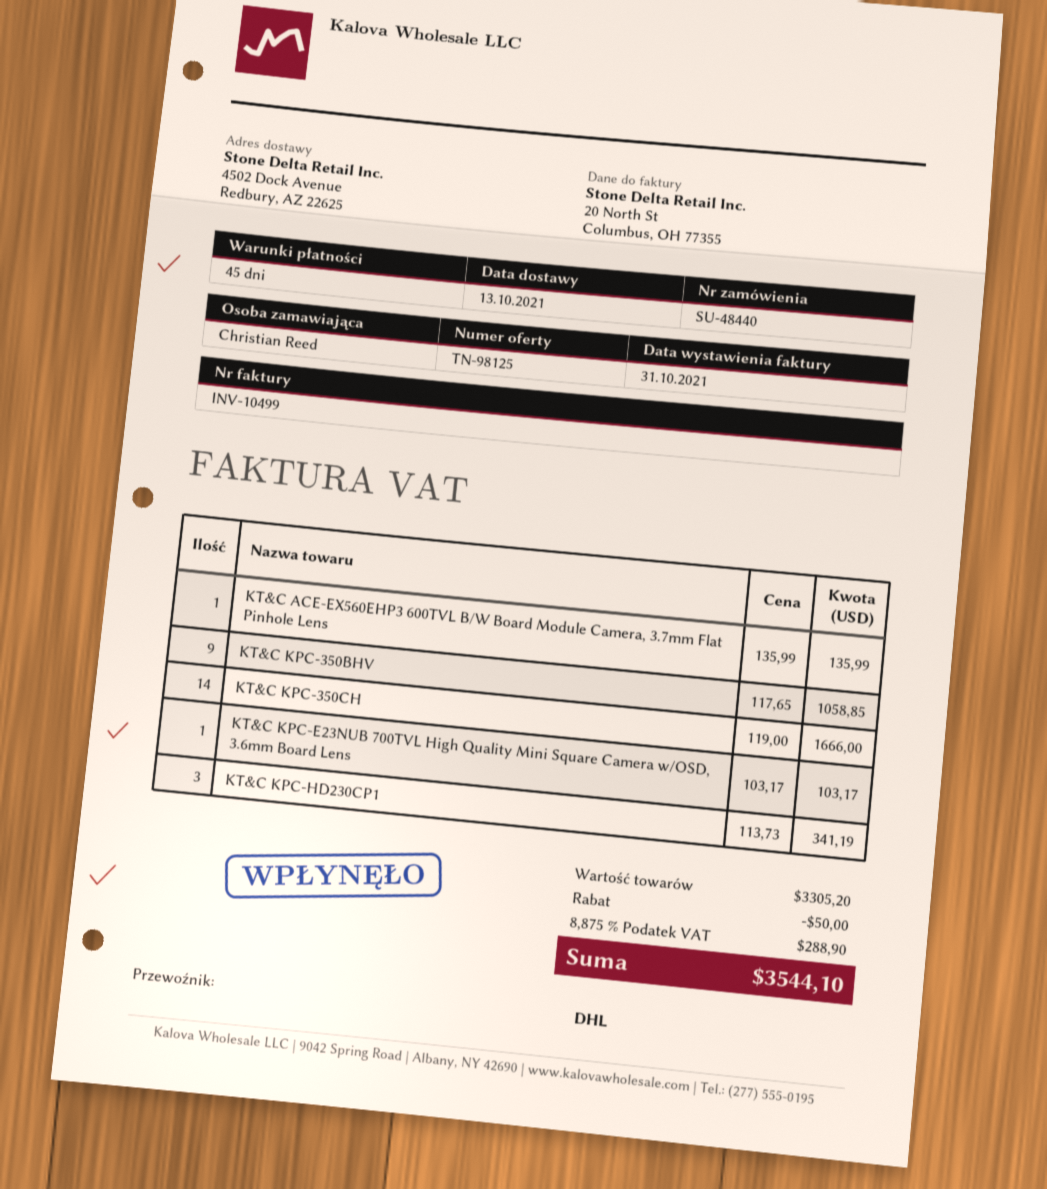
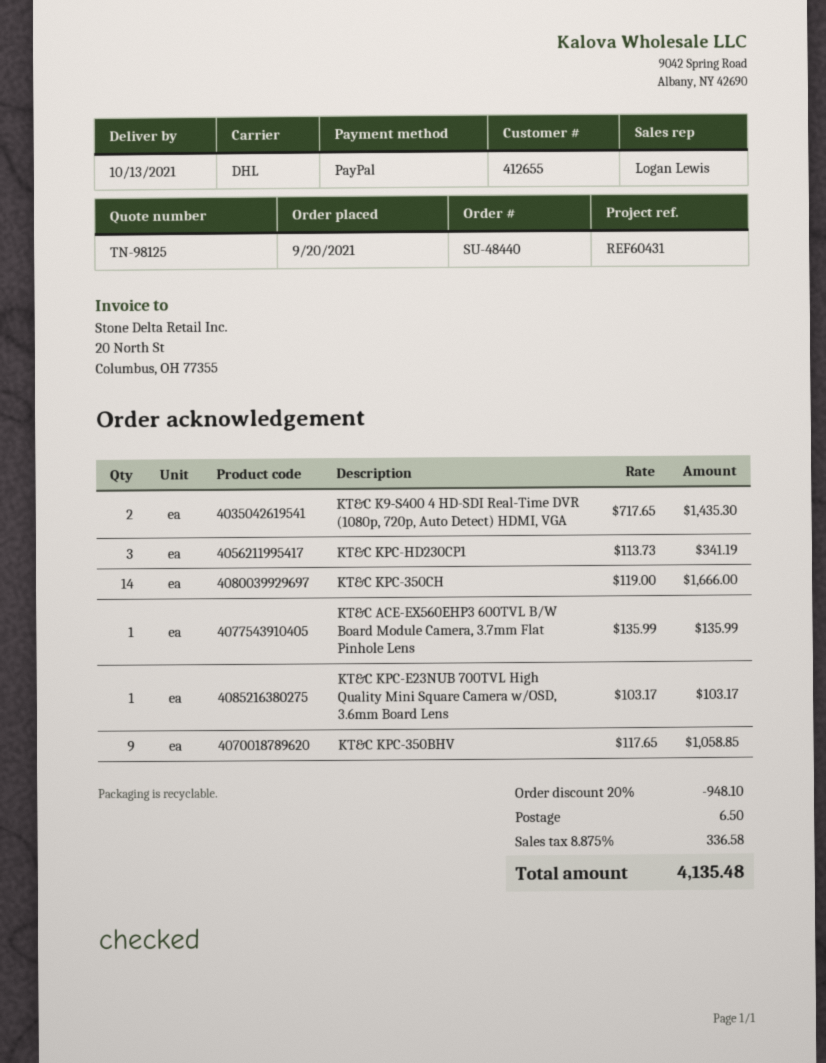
KT&C K9-S400 4 HD-SDI Real-Time DVR (1080p, 720p, Auto Detect) HDMI, VGA: none -> 2 x 717.65 = 1435.30
discount: 50.00 -> 948.10
shipping: none -> 6.50
tax: 8.875% = 288.90 -> 8.875% = 336.58
total: 3544.10 -> 4135.48

